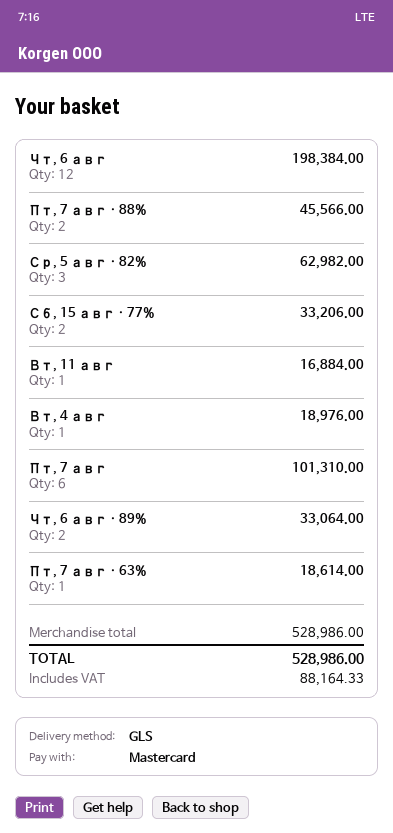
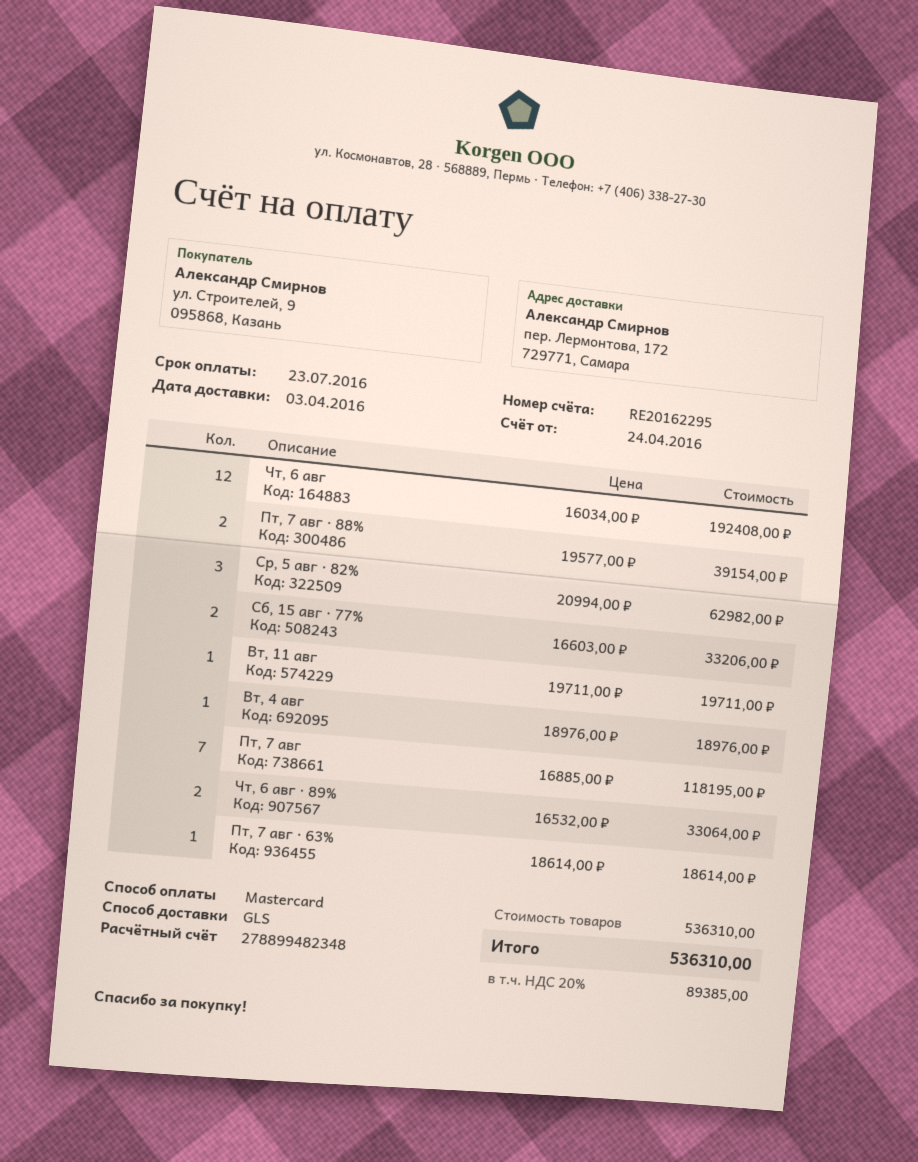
Чт, 6 авг: 12 for 198384.00 -> 12 for 192408.00
Пт, 7 авг · 88%: 2 for 45566.00 -> 2 for 39154.00
Вт, 11 авг: 1 for 16884.00 -> 1 for 19711.00
Пт, 7 авг: 6 for 101310.00 -> 7 for 118195.00
subtotal: 528986.00 -> 536310.00
tax: 88164.33 -> 89385.00
total: 528986.00 -> 536310.00

